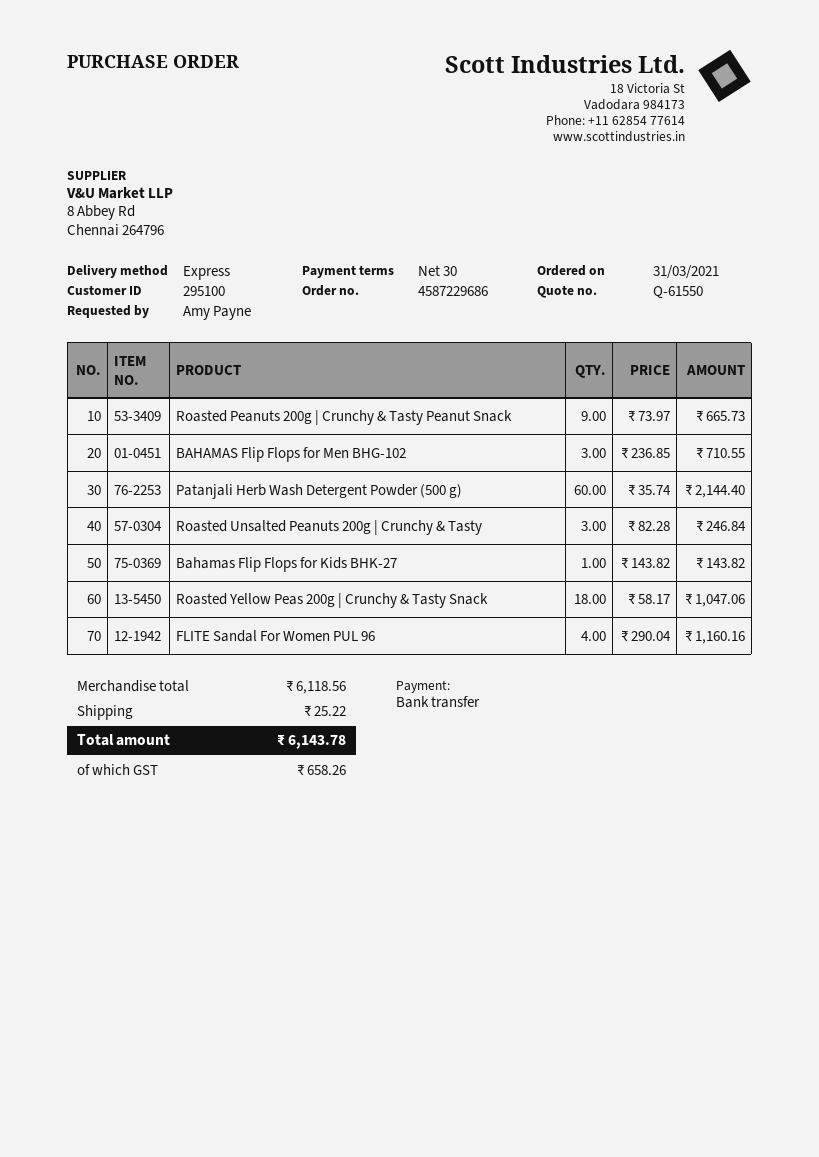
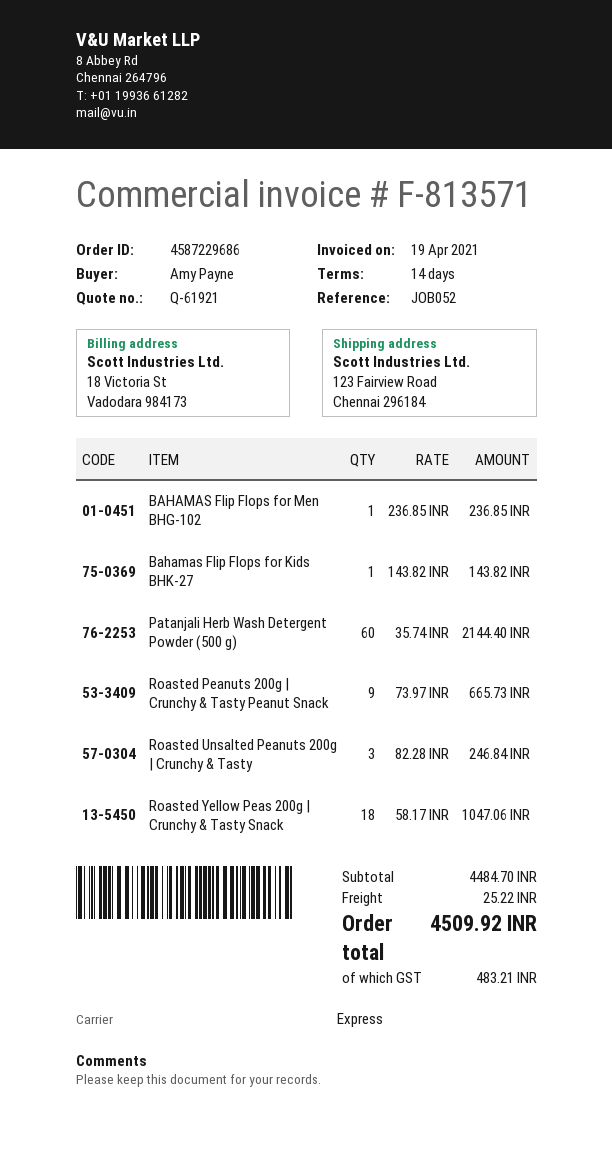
quote number: Q-61550 -> Q-61921
payment terms: 30 days -> 14 days
BAHAMAS Flip Flops for Men BHG-102: 3 x 236.85 = 710.55 -> 1 x 236.85 = 236.85
FLITE Sandal For Women PUL 96: 4 x 290.04 = 1160.16 -> none
subtotal: 6118.56 -> 4484.70
tax: 658.26 -> 483.21
total: 6143.78 -> 4509.92

